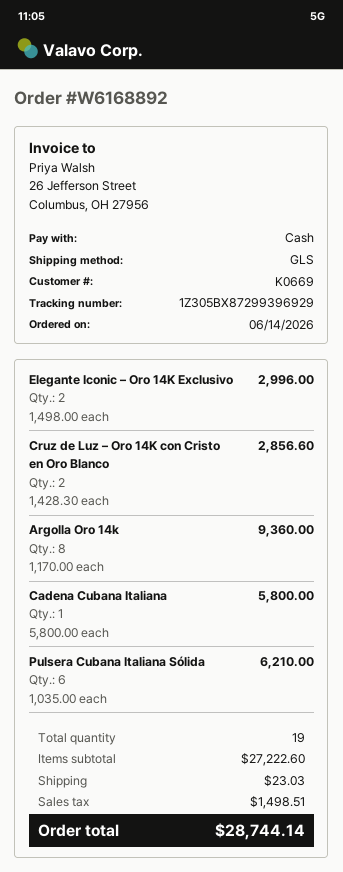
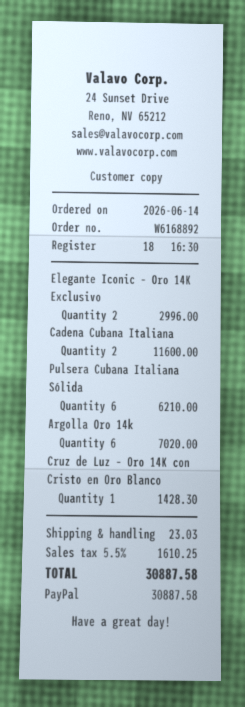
payment method: cash -> PayPal
Cruz de Luz – Oro 14K con Cristo en Oro Blanco: 2 for 2856.60 -> 1 for 1428.30
Argolla Oro 14k: 8 for 9360.00 -> 6 for 7020.00
Cadena Cubana Italiana: 1 for 5800.00 -> 2 for 11600.00
tax: 1498.51 -> 1610.25
total: 28744.14 -> 30887.58

